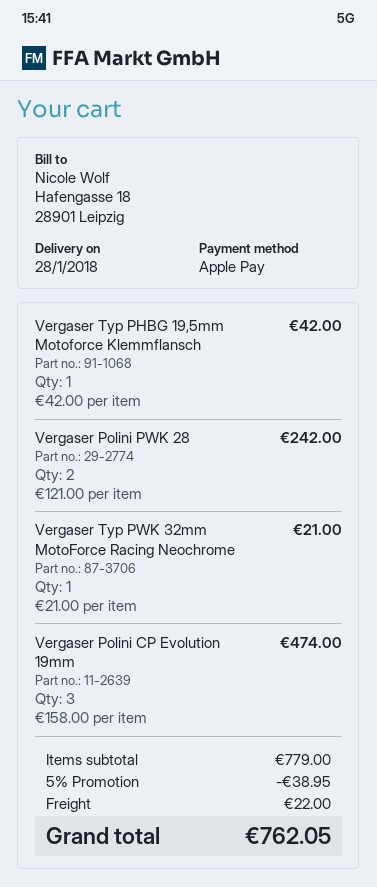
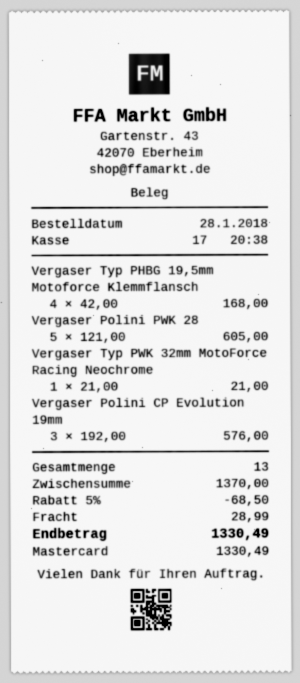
payment method: Apple Pay -> Mastercard
Vergaser Typ PHBG 19,5mm Motoforce Klemmflansch: 1 x 42.00 = 42.00 -> 4 x 42.00 = 168.00
Vergaser Polini PWK 28: 2 x 121.00 = 242.00 -> 5 x 121.00 = 605.00
Vergaser Polini CP Evolution 19mm: 3 x 158.00 = 474.00 -> 3 x 192.00 = 576.00
subtotal: 779.00 -> 1370.00
discount: 5% = 38.95 -> 5% = 68.50
shipping: 22.00 -> 28.99
total: 762.05 -> 1330.49

